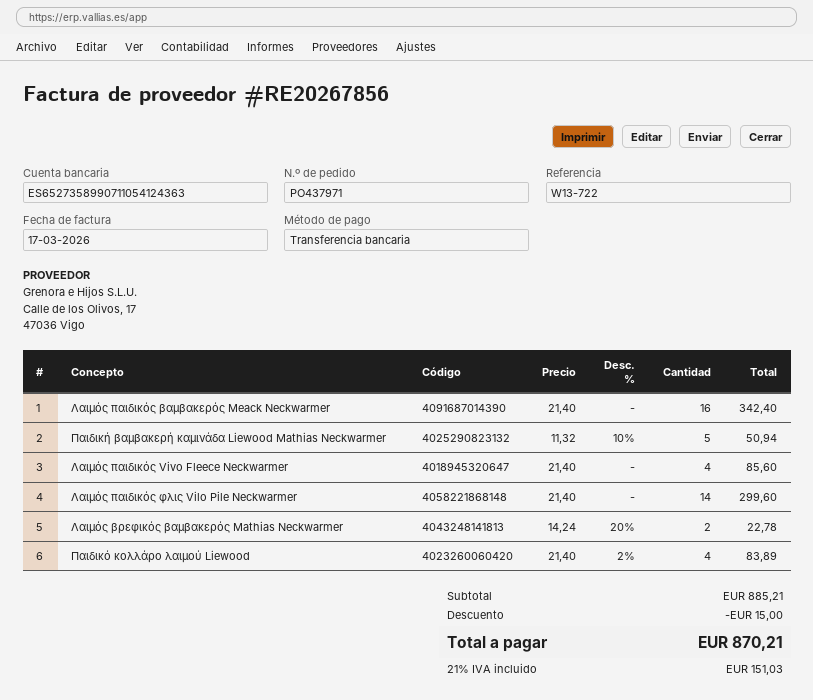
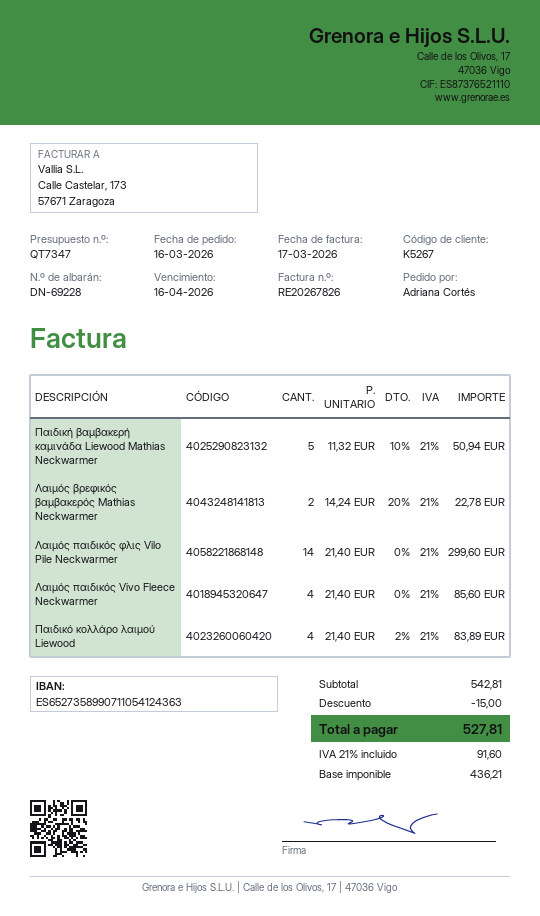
invoice number: RE20267856 -> RE20267826
Λαιμός παιδικός βαμβακερός Meack Neckwarmer: 16 x 21.40 = 342.40 -> none
subtotal: 885.21 -> 542.81
tax: 21% = 151.03 -> 21% = 91.60
total: 870.21 -> 527.81

